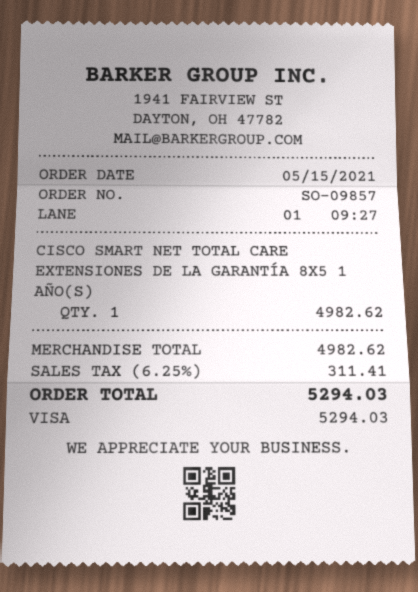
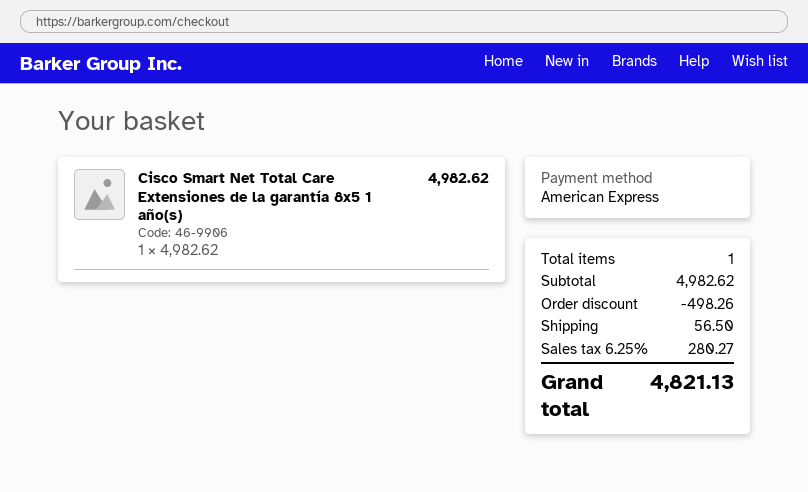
payment method: Visa -> American Express
discount: none -> 498.26
shipping: none -> 56.50
tax: 6.25% = 311.41 -> 6.25% = 280.27
total: 5294.03 -> 4821.13

